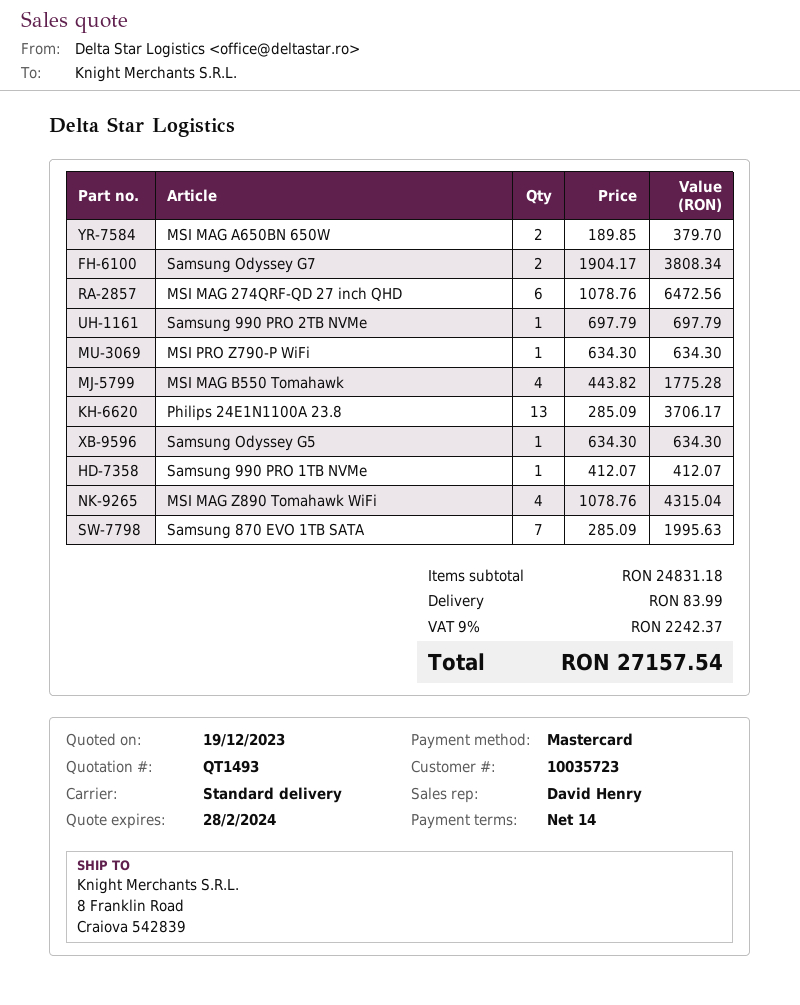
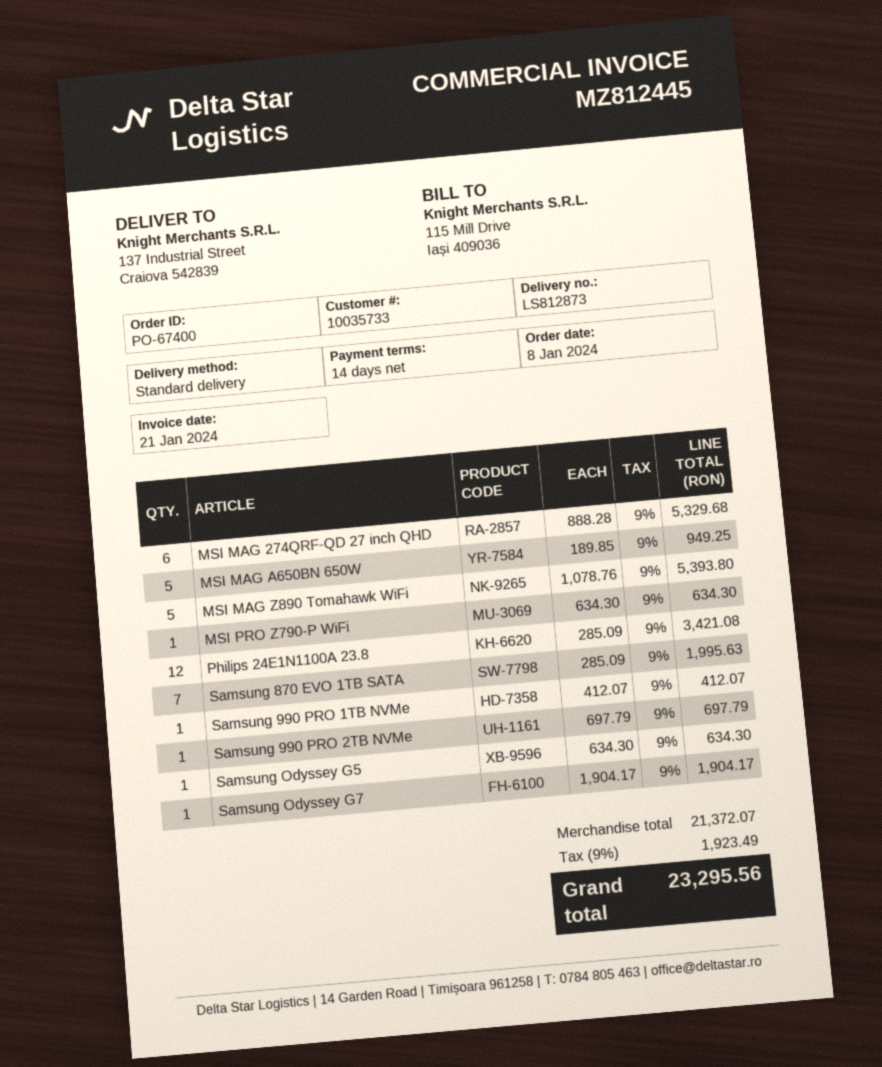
customer number: 10035723 -> 10035733
ship to: 8 Franklin Road, Craiova 542839 -> 137 Industrial Street, Craiova 542839
MSI MAG A650BN 650W: 2 x 189.85 = 379.70 -> 5 x 189.85 = 949.25
Samsung Odyssey G7: 2 x 1904.17 = 3808.34 -> 1 x 1904.17 = 1904.17
MSI MAG 274QRF-QD 27 inch QHD: 6 x 1078.76 = 6472.56 -> 6 x 888.28 = 5329.68
MSI MAG B550 Tomahawk: 4 x 443.82 = 1775.28 -> none
Philips 24E1N1100A 23.8: 13 x 285.09 = 3706.17 -> 12 x 285.09 = 3421.08
MSI MAG Z890 Tomahawk WiFi: 4 x 1078.76 = 4315.04 -> 5 x 1078.76 = 5393.80
subtotal: 24831.18 -> 21372.07
shipping: 83.99 -> none
tax: 9% = 2242.37 -> 9% = 1923.49
total: 27157.54 -> 23295.56

